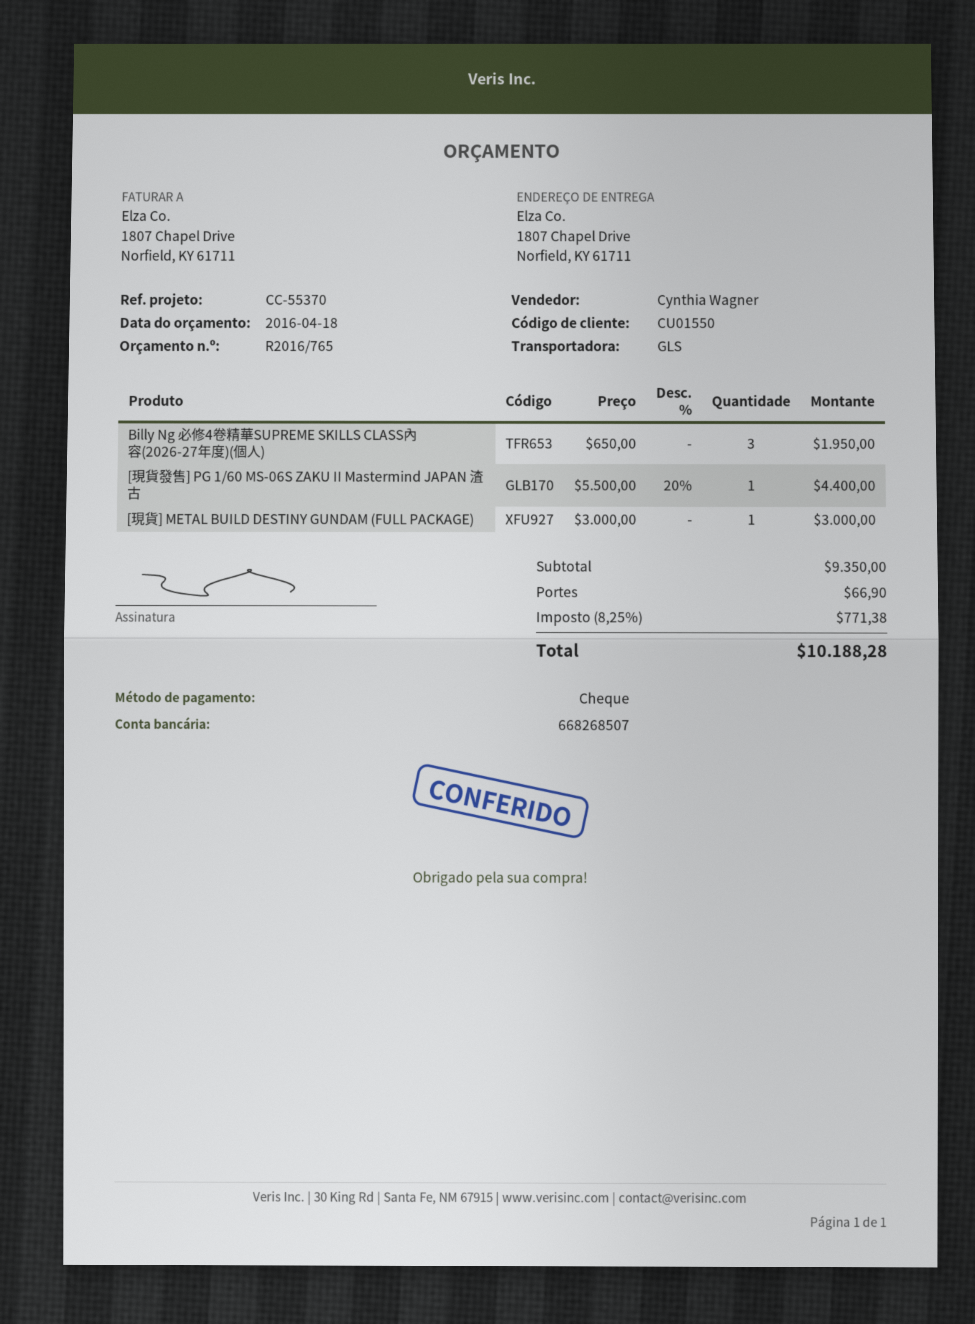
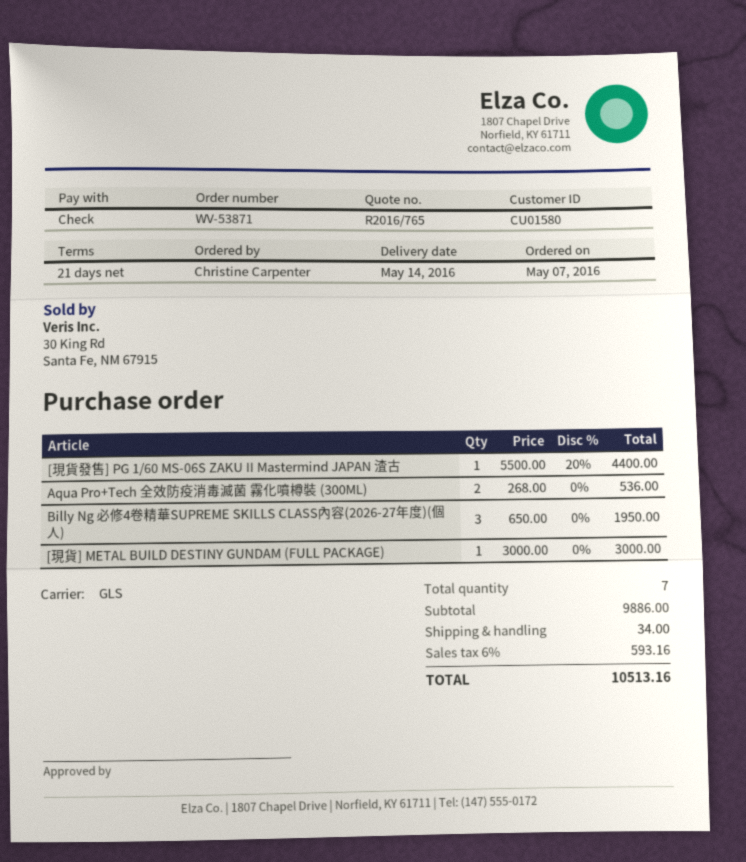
customer number: CU01550 -> CU01580
Aqua Pro+Tech 全效防疫消毒滅菌 霧化噴樽裝 (300ML): none -> 2 x 268.00 = 536.00
subtotal: 9350.00 -> 9886.00
shipping: 66.90 -> 34.00
tax: 8.25% = 771.38 -> 6% = 593.16
total: 10188.28 -> 10513.16

